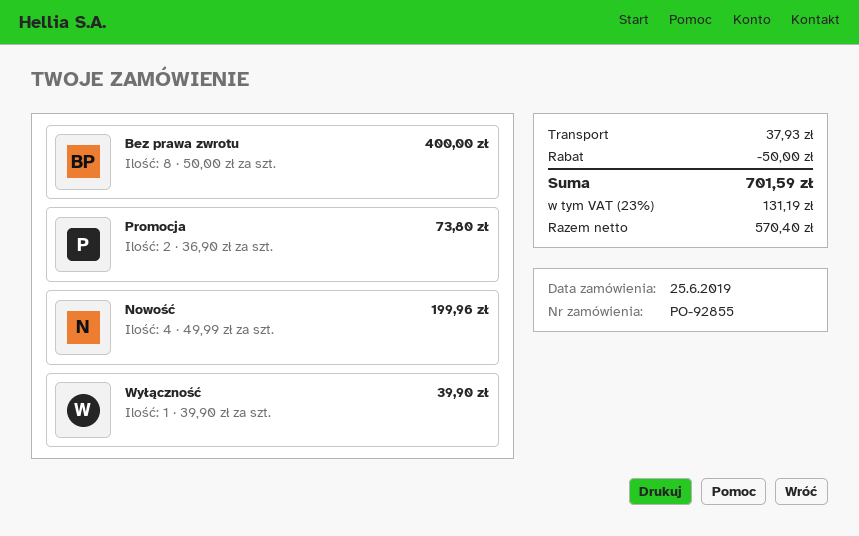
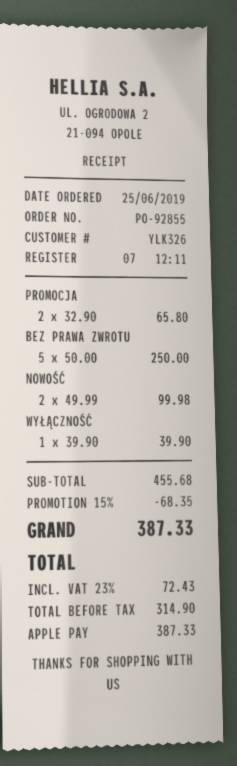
Bez prawa zwrotu: 8 x 50.00 = 400.00 -> 5 x 50.00 = 250.00
Promocja: 2 x 36.90 = 73.80 -> 2 x 32.90 = 65.80
Nowość: 4 x 49.99 = 199.96 -> 2 x 49.99 = 99.98
discount: 50.00 -> 68.35
shipping: 37.93 -> none
net: 570.40 -> 314.90
tax: 23% = 131.19 -> 23% = 72.43
total: 701.59 -> 387.33

